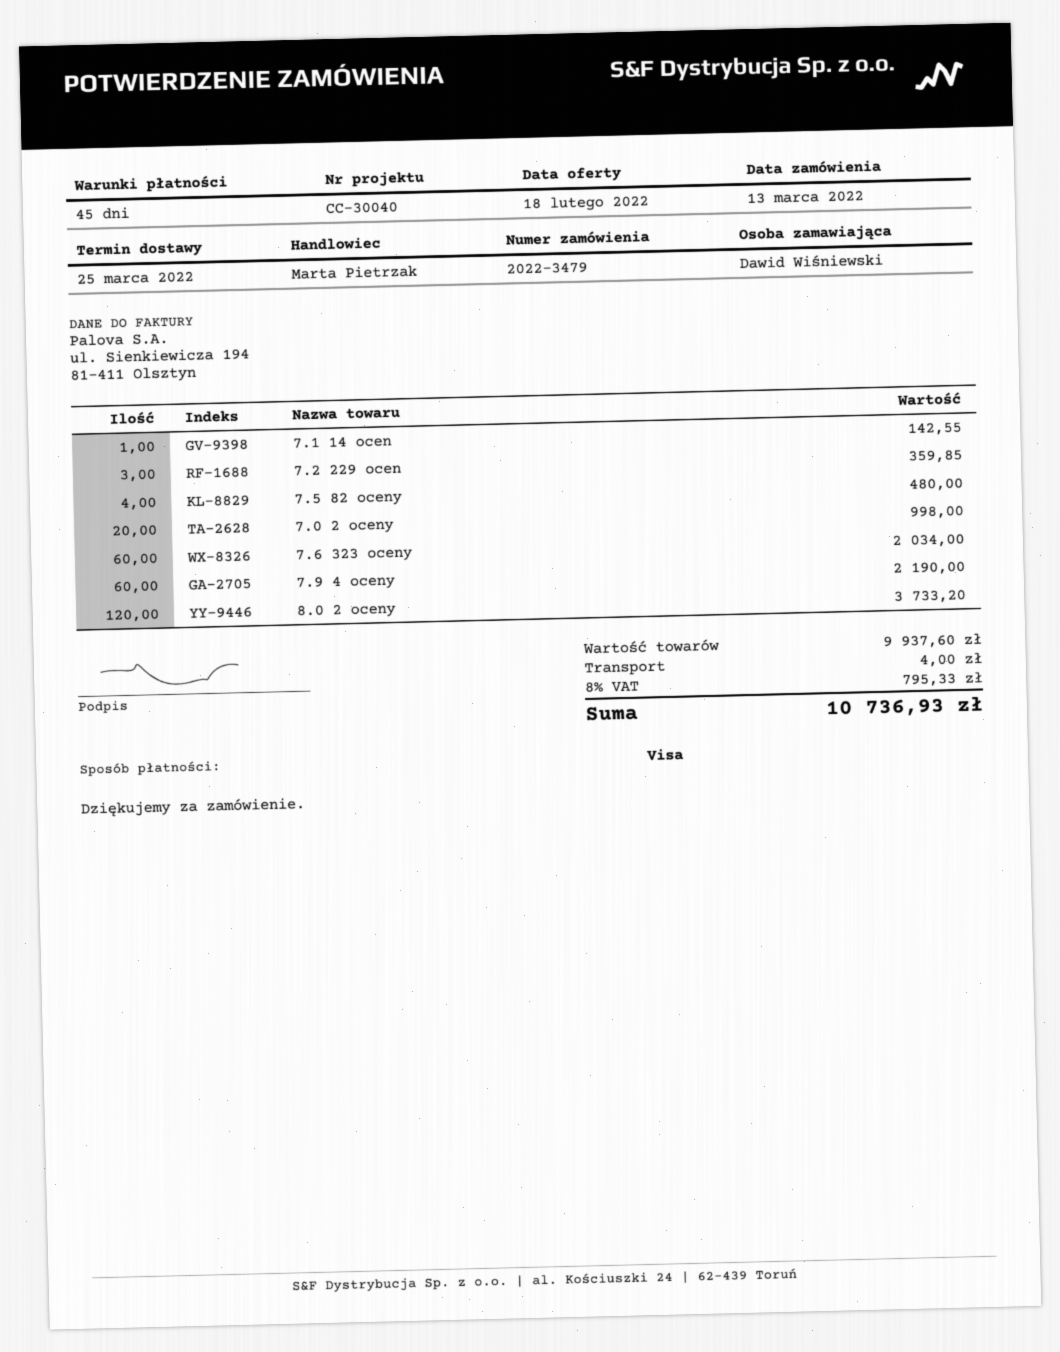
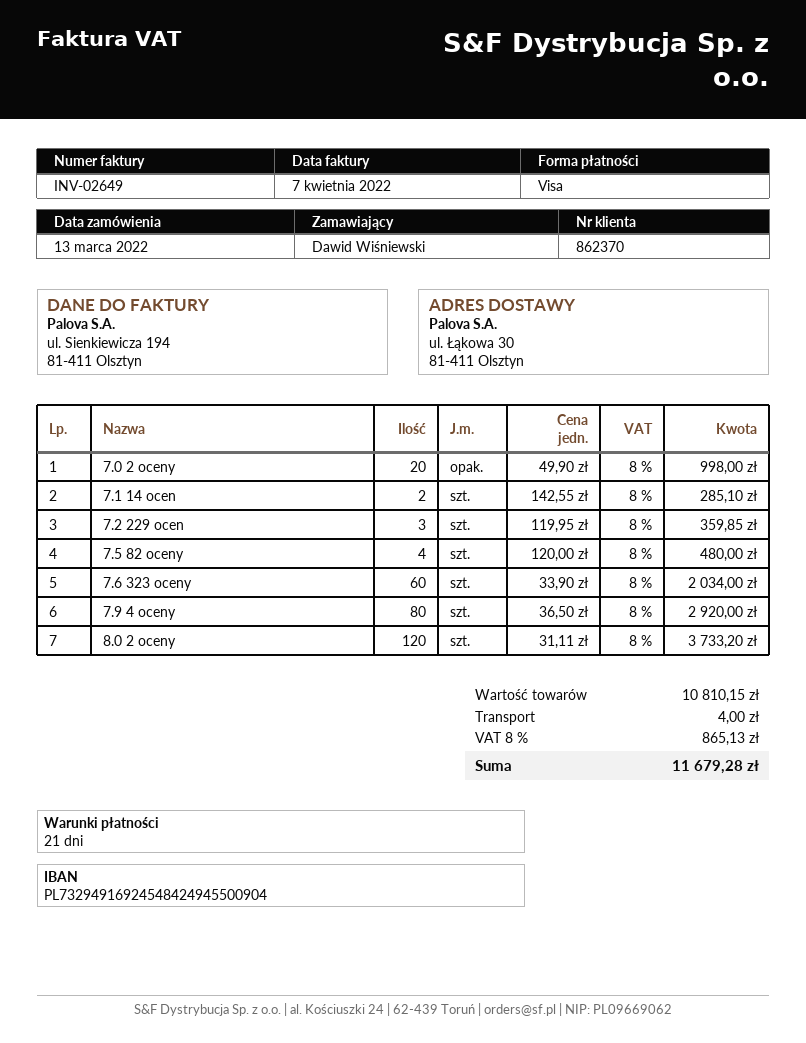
payment terms: 45 days -> 21 days
7.1 14 ocen: 1 for 142.55 -> 2 for 285.10
7.9 4 oceny: 60 for 2190.00 -> 80 for 2920.00
subtotal: 9937.60 -> 10810.15
tax: 8% = 795.33 -> 8% = 865.13
total: 10736.93 -> 11679.28

